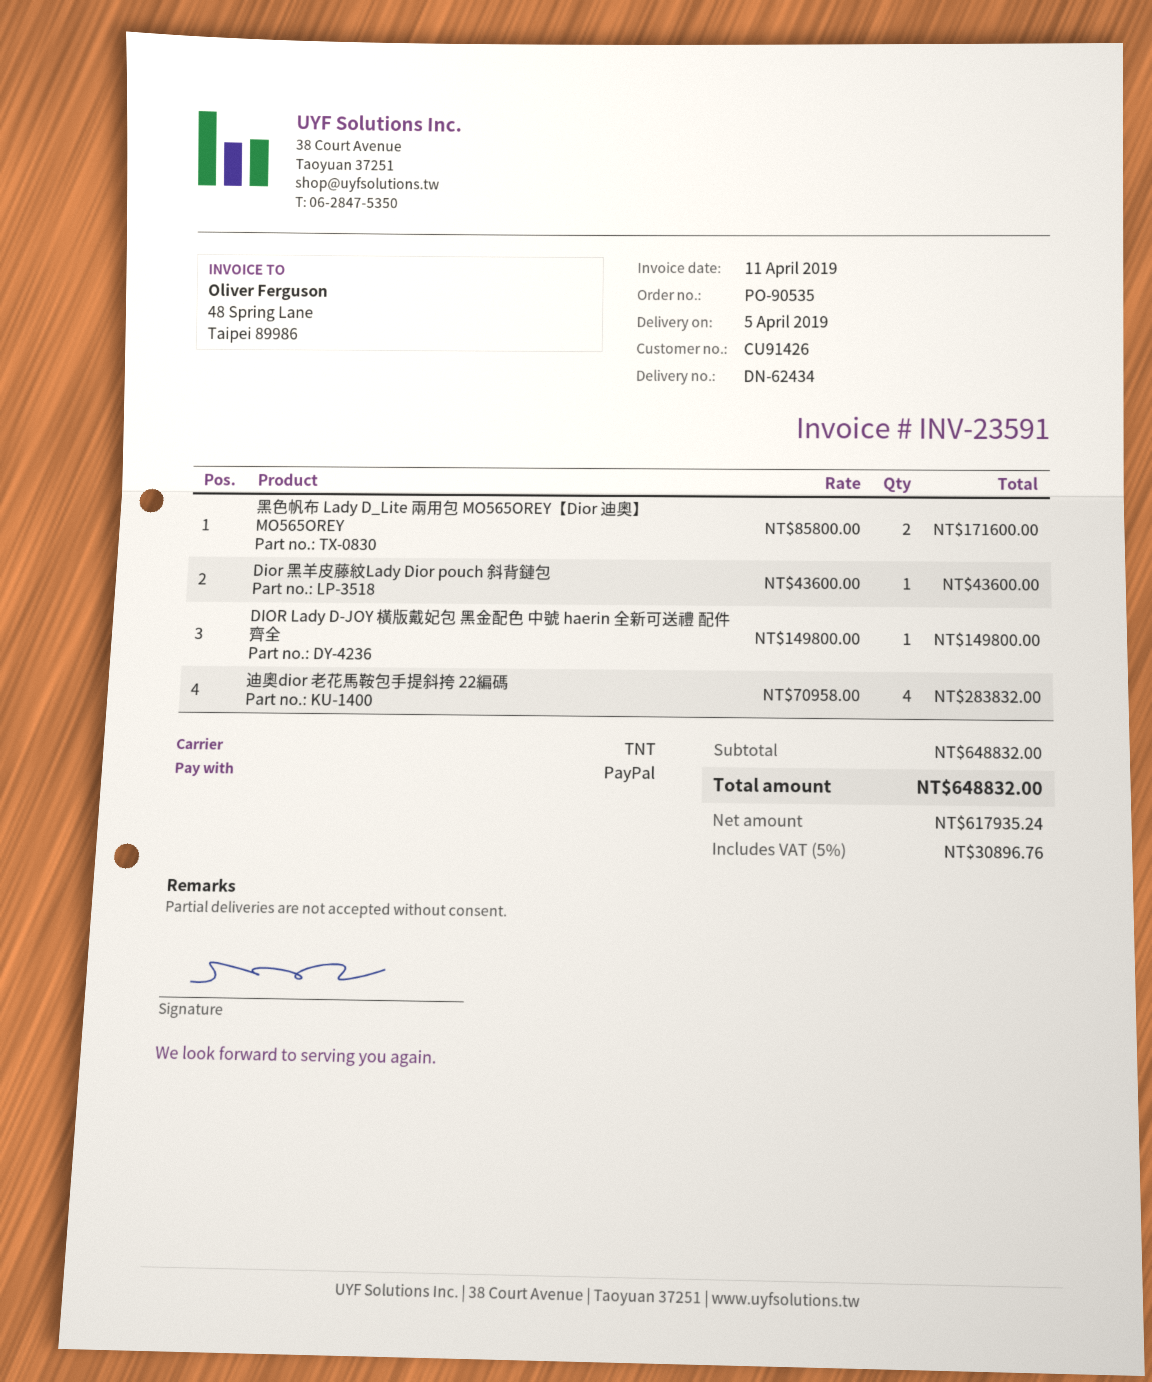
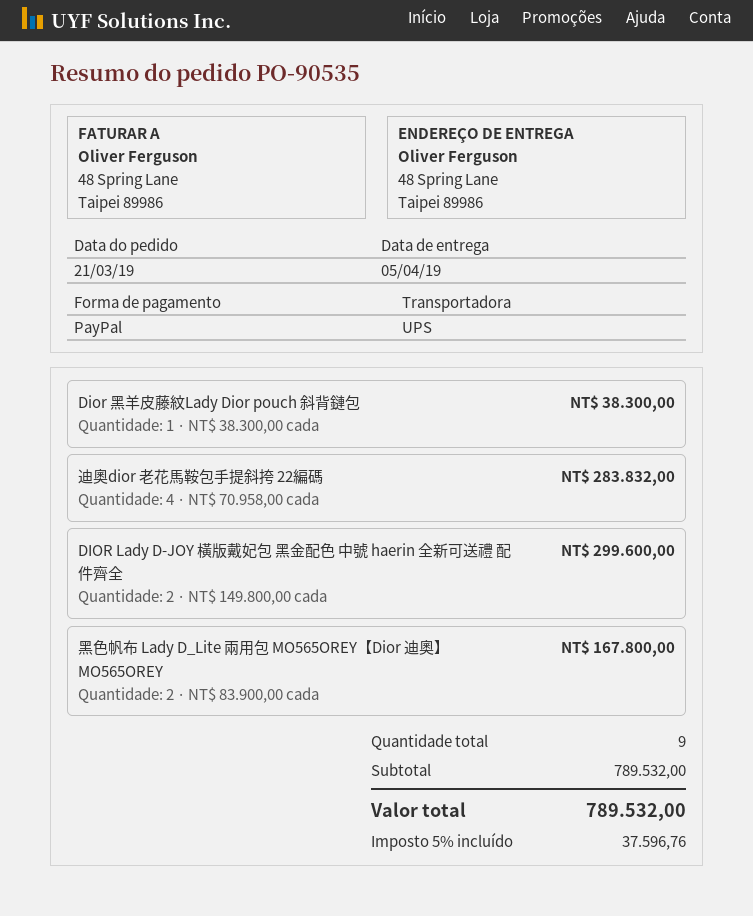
shipping method: TNT -> UPS
黑色帆布 Lady D_Lite 兩用包 MO565OREY【Dior 迪奧】 MO565OREY: 2 x 85800.00 = 171600.00 -> 2 x 83900.00 = 167800.00
Dior 黑羊皮藤紋Lady Dior pouch 斜背鏈包: 1 x 43600.00 = 43600.00 -> 1 x 38300.00 = 38300.00
DIOR Lady D-JOY 橫版戴妃包 黑金配色 中號 haerin 全新可送禮 配件齊全: 1 x 149800.00 = 149800.00 -> 2 x 149800.00 = 299600.00
subtotal: 648832.00 -> 789532.00
tax: 5% = 30896.76 -> 5% = 37596.76
total: 648832.00 -> 789532.00

